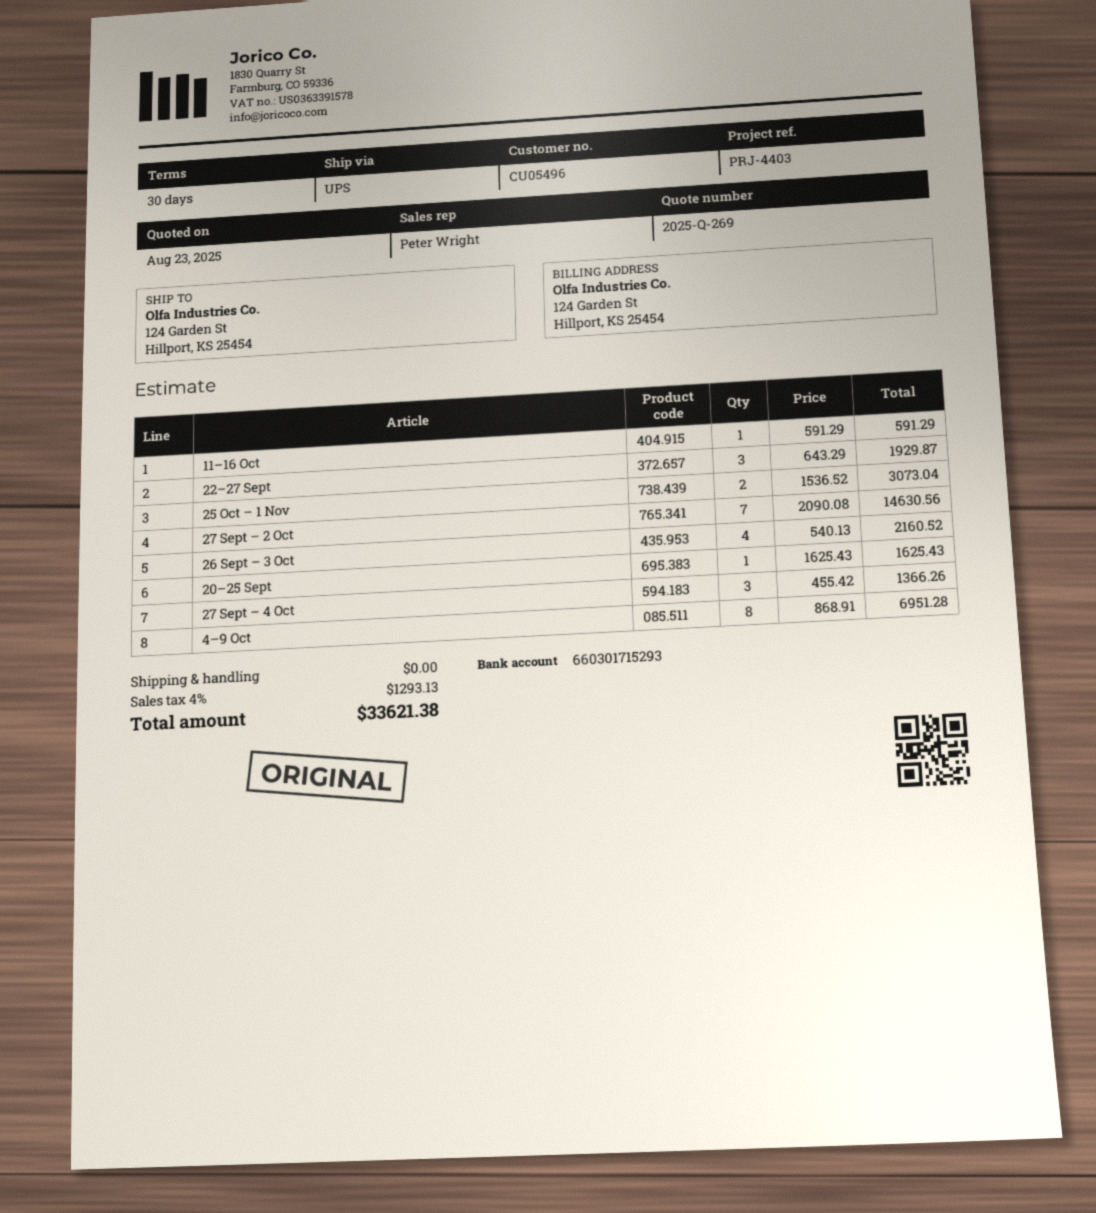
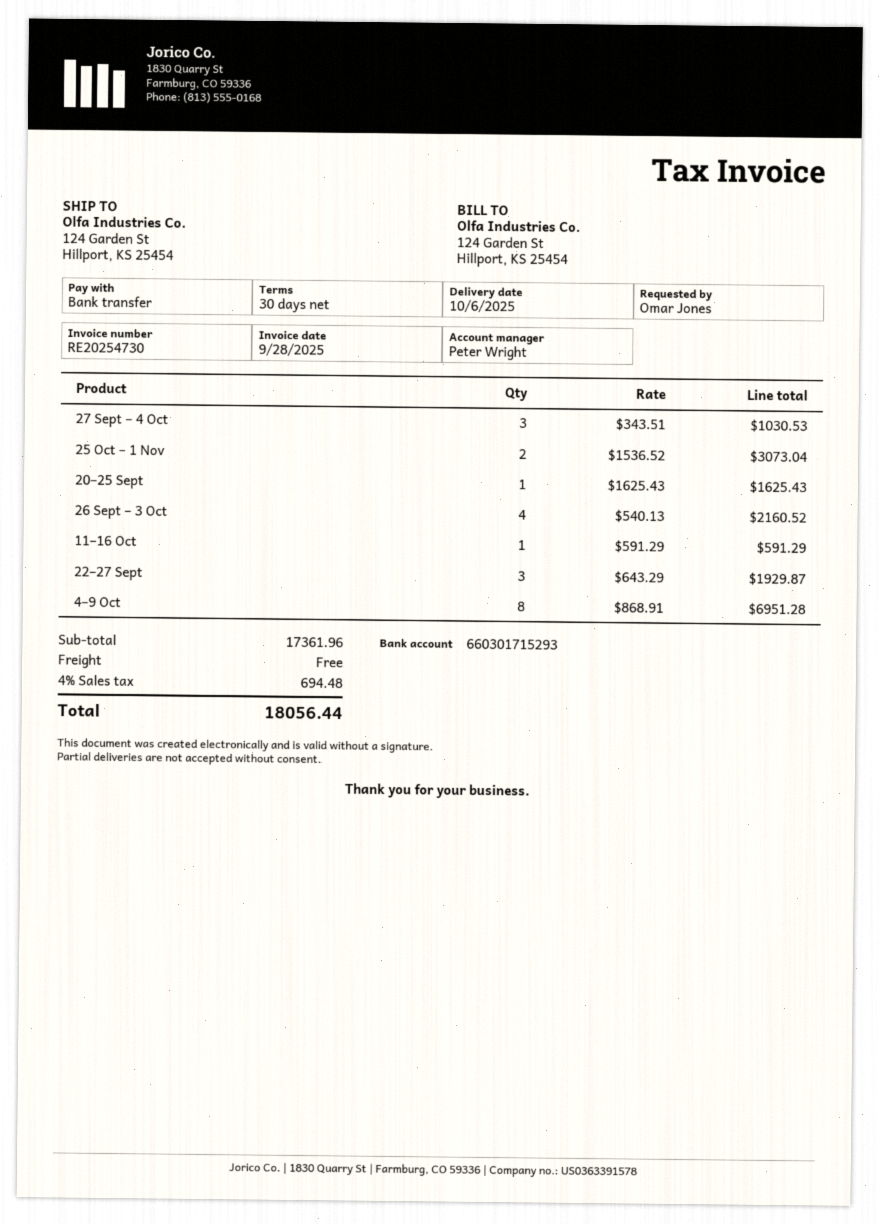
27 Sept – 2 Oct: 7 x 2090.08 = 14630.56 -> none
27 Sept – 4 Oct: 3 x 455.42 = 1366.26 -> 3 x 343.51 = 1030.53
tax: 4% = 1293.13 -> 4% = 694.48
total: 33621.38 -> 18056.44

